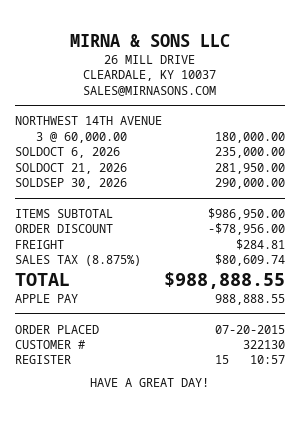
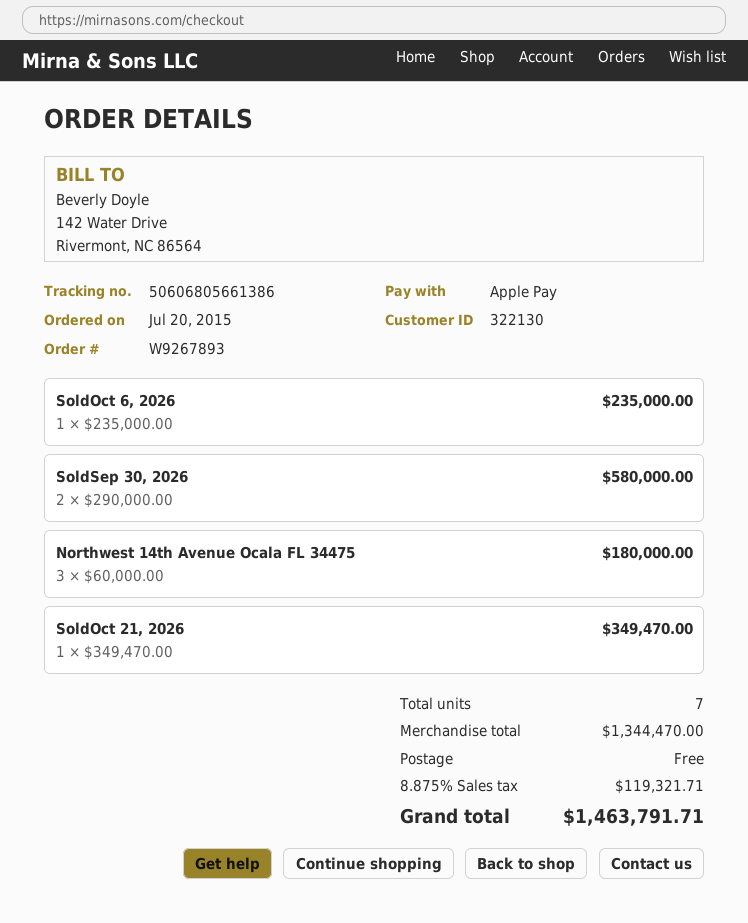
SOLDOCT 21, 2026: 1 x 281950.00 = 281950.00 -> 1 x 349470.00 = 349470.00
SOLDSEP 30, 2026: 1 x 290000.00 = 290000.00 -> 2 x 290000.00 = 580000.00
subtotal: 986950.00 -> 1344470.00
discount: 78956.00 -> none
shipping: 284.81 -> 0.00
tax: 8.875% = 80609.74 -> 8.875% = 119321.71
total: 988888.55 -> 1463791.71

